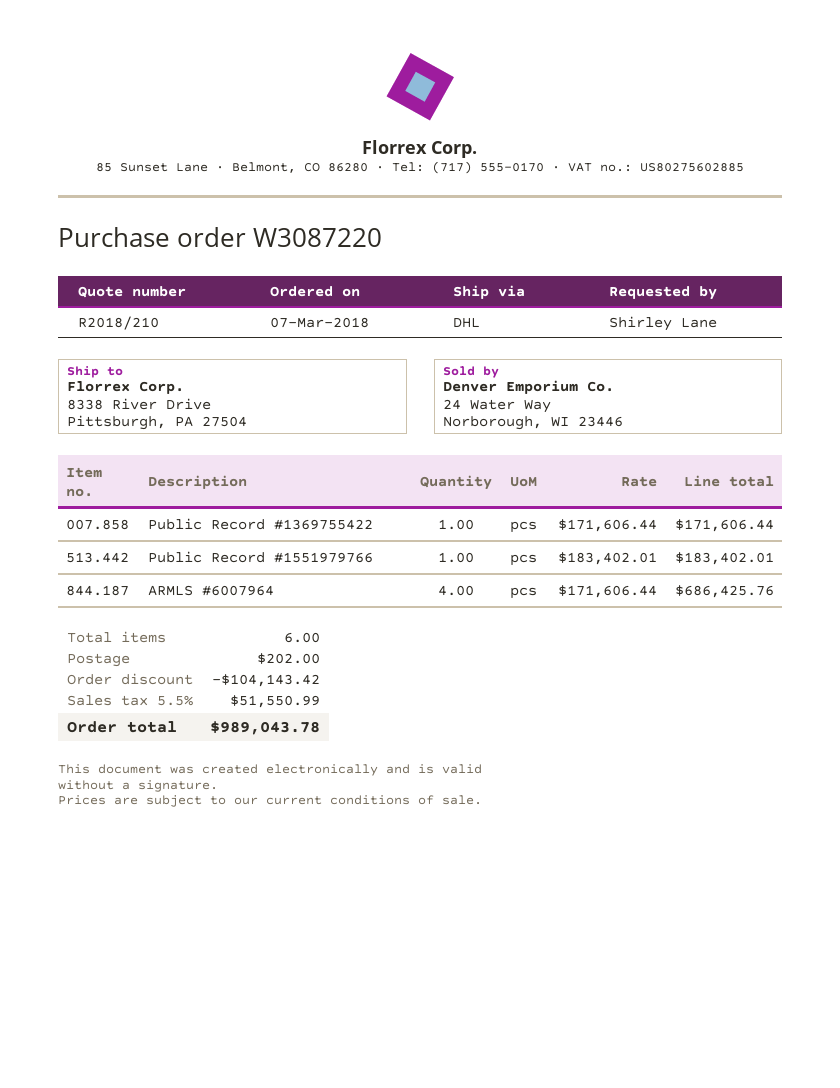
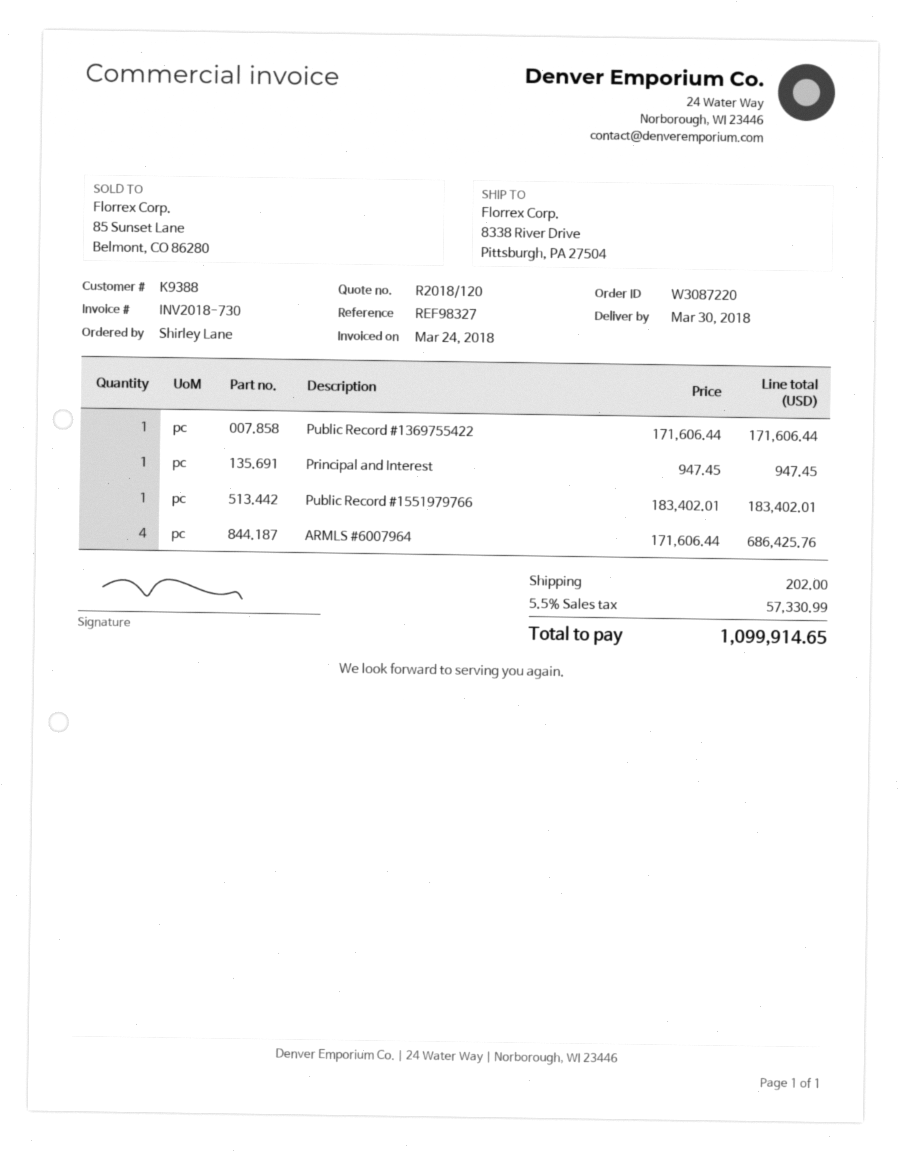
quote number: R2018/210 -> R2018/120
Principal and Interest: none -> 1 x 947.45 = 947.45
discount: 104143.42 -> none
tax: 5.5% = 51550.99 -> 5.5% = 57330.99
total: 989043.78 -> 1099914.65

